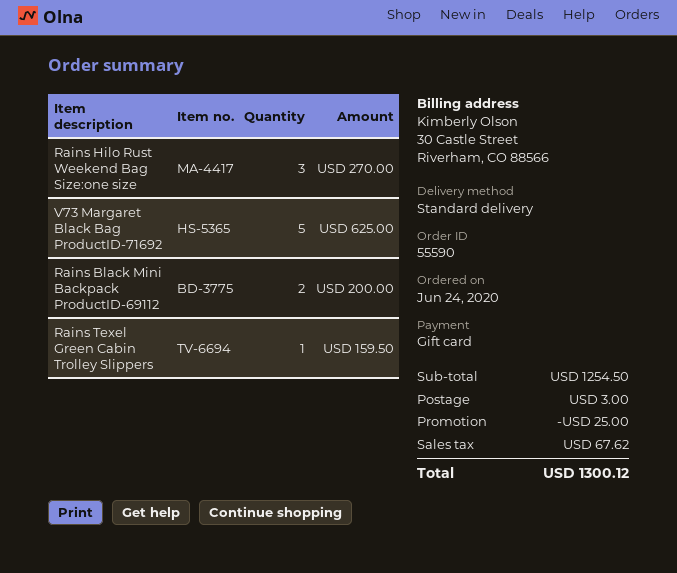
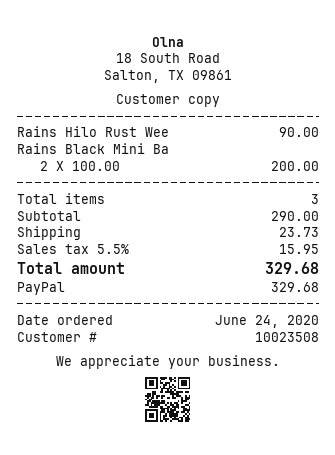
payment method: gift card -> PayPal
Rains Hilo Rust Weekend Bag Size:one size: 3 for 270.00 -> 1 for 90.00
V73 Margaret Black Bag ProductID-71692: 5 for 625.00 -> none
Rains Texel Green Cabin Trolley Slippers: 1 for 159.50 -> none
subtotal: 1254.50 -> 290.00
discount: 25.00 -> none
shipping: 3.00 -> 23.73
tax: 67.62 -> 15.95
total: 1300.12 -> 329.68

